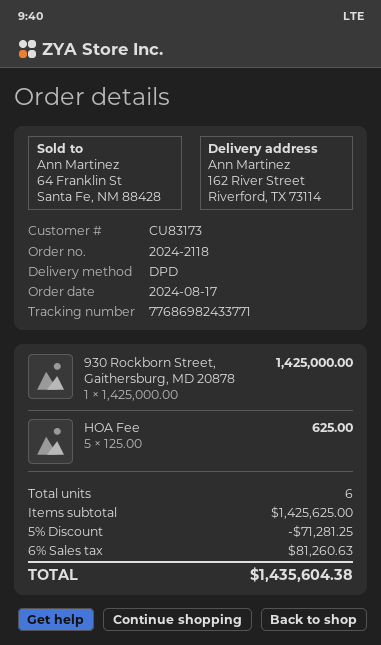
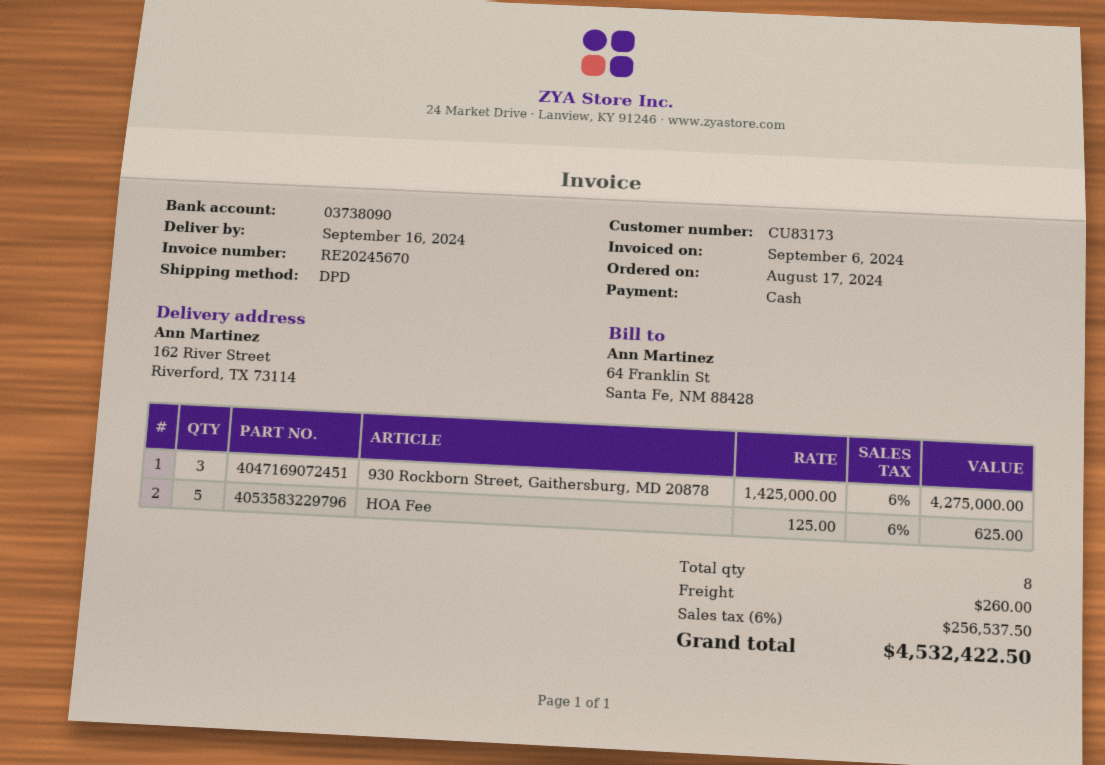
930 Rockborn Street, Gaithersburg, MD 20878: 1 x 1425000.00 = 1425000.00 -> 3 x 1425000.00 = 4275000.00
total quantity: 6 -> 8
discount: 5% = 71281.25 -> none
shipping: none -> 260.00
tax: 6% = 81260.63 -> 6% = 256537.50
total: 1435604.38 -> 4532422.50

